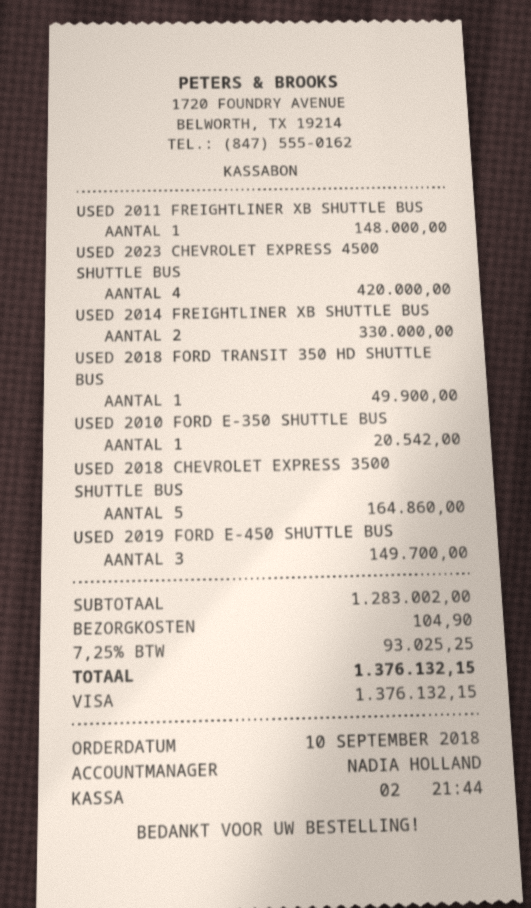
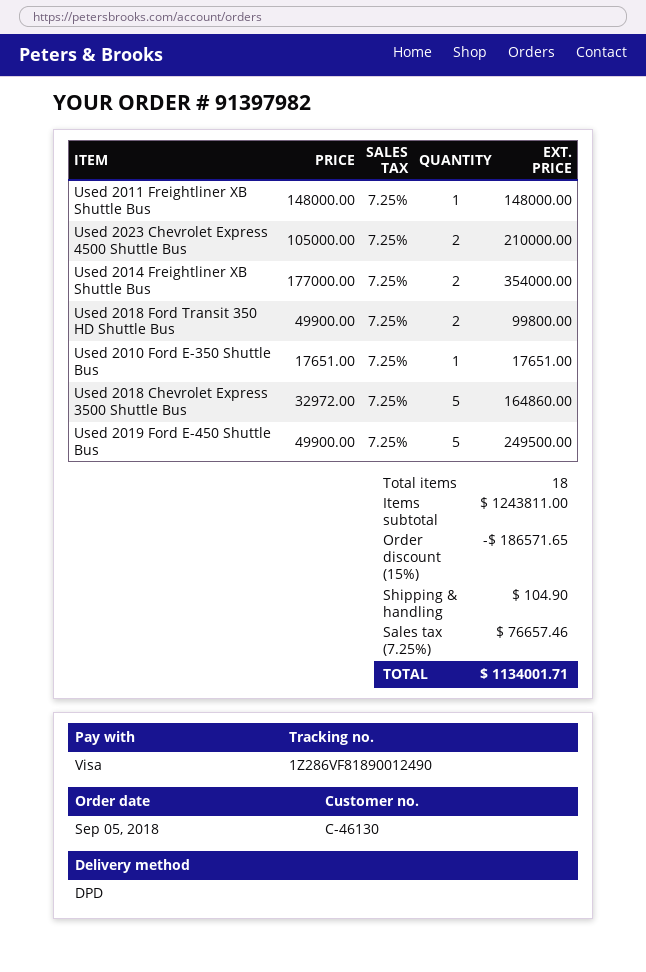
order date: 2018-09-10 -> 2018-09-05
USED 2023 CHEVROLET EXPRESS 4500 SHUTTLE BUS: 4 for 420000.00 -> 2 for 210000.00
USED 2014 FREIGHTLINER XB SHUTTLE BUS: 2 for 330000.00 -> 2 for 354000.00
USED 2018 FORD TRANSIT 350 HD SHUTTLE BUS: 1 for 49900.00 -> 2 for 99800.00
USED 2010 FORD E-350 SHUTTLE BUS: 1 for 20542.00 -> 1 for 17651.00
USED 2019 FORD E-450 SHUTTLE BUS: 3 for 149700.00 -> 5 for 249500.00
subtotal: 1283002.00 -> 1243811.00
discount: none -> 15% = 186571.65
tax: 7.25% = 93025.25 -> 7.25% = 76657.46
total: 1376132.15 -> 1134001.71

